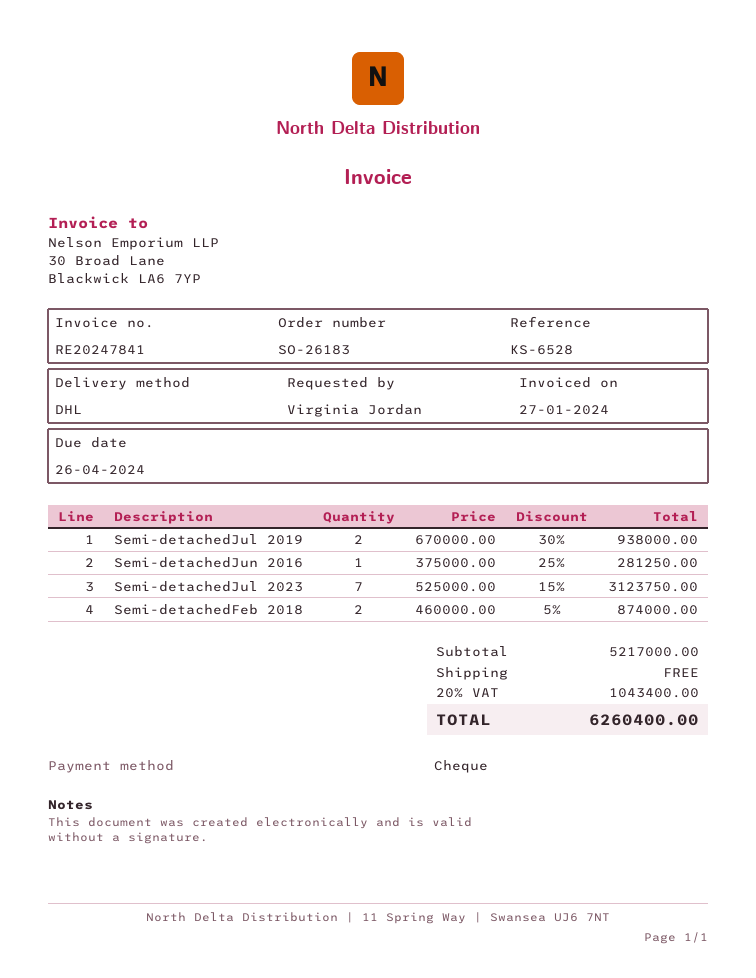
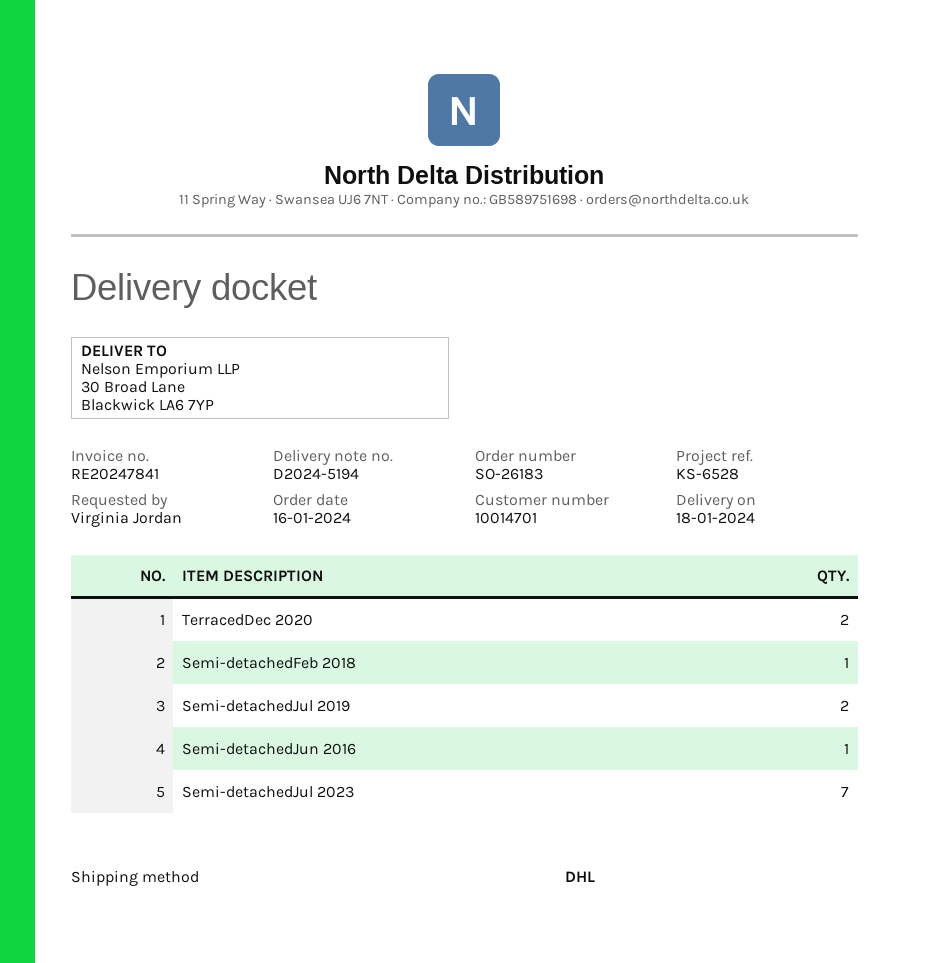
Semi-detachedFeb 2018: 2 -> 1
TerracedDec 2020: none -> 2

